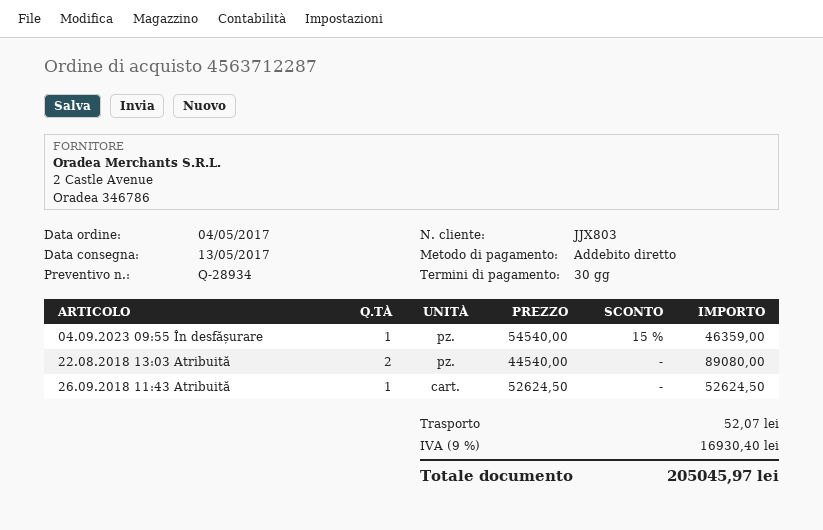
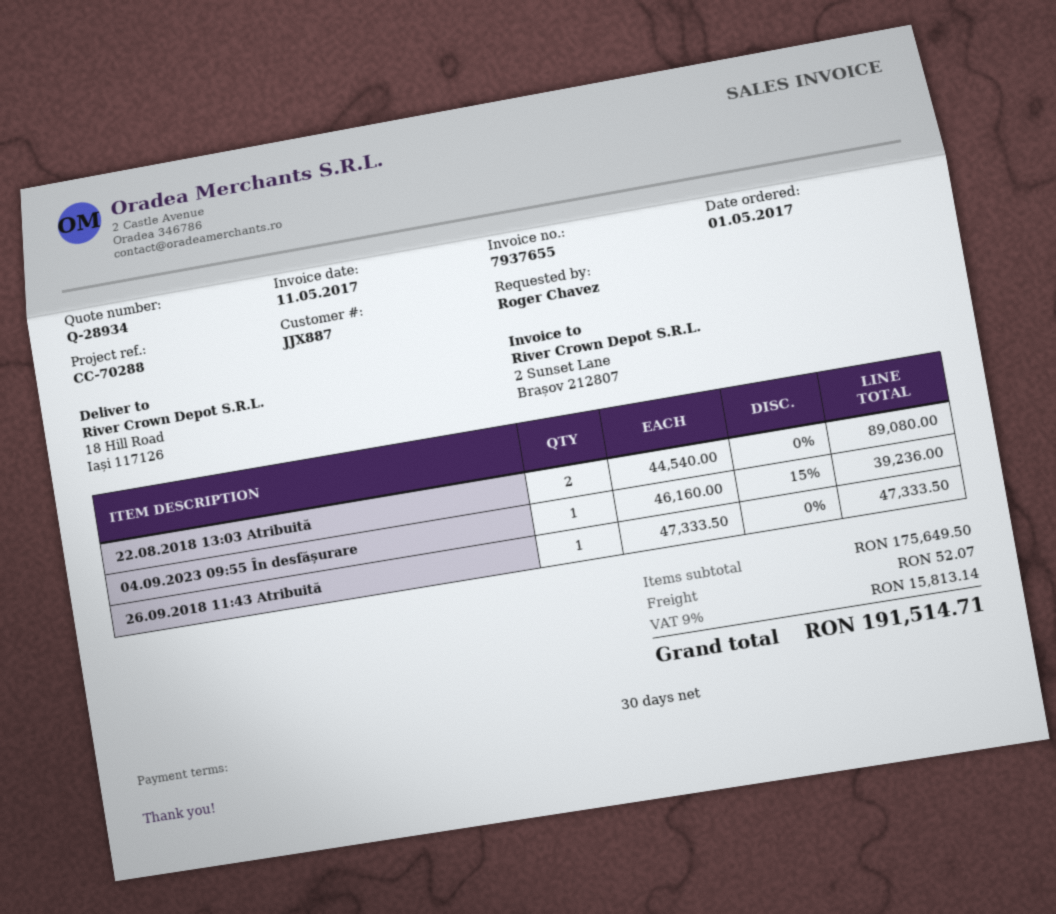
order date: 2017-05-04 -> 2017-05-01
customer number: JJX803 -> JJX887
04.09.2023 09:55 În desfășurare: 1 x 54540.00 - 15% = 46359.00 -> 1 x 46160.00 - 15% = 39236.00
26.09.2018 11:43 Atribuită: 1 x 52624.50 = 52624.50 -> 1 x 47333.50 = 47333.50
tax: 9% = 16930.40 -> 9% = 15813.14
total: 205045.97 -> 191514.71

